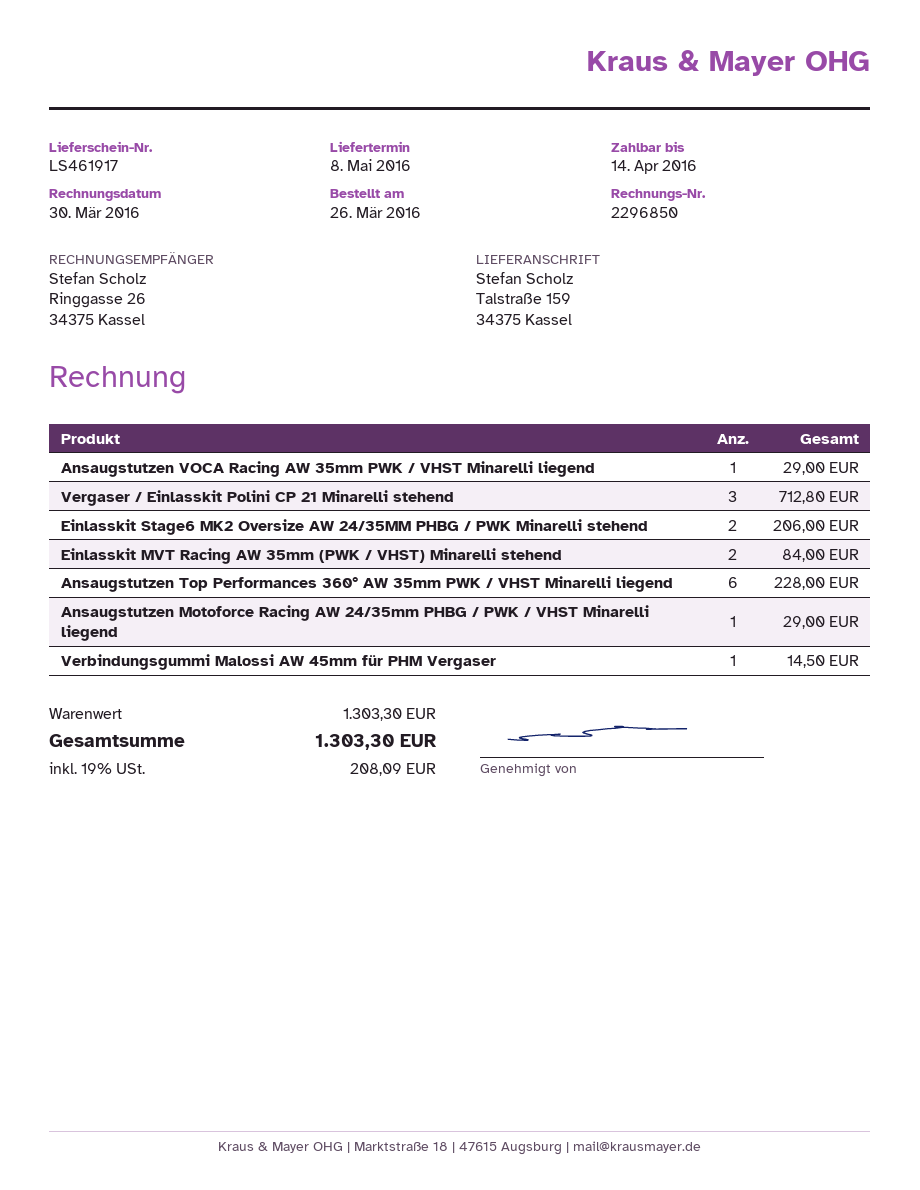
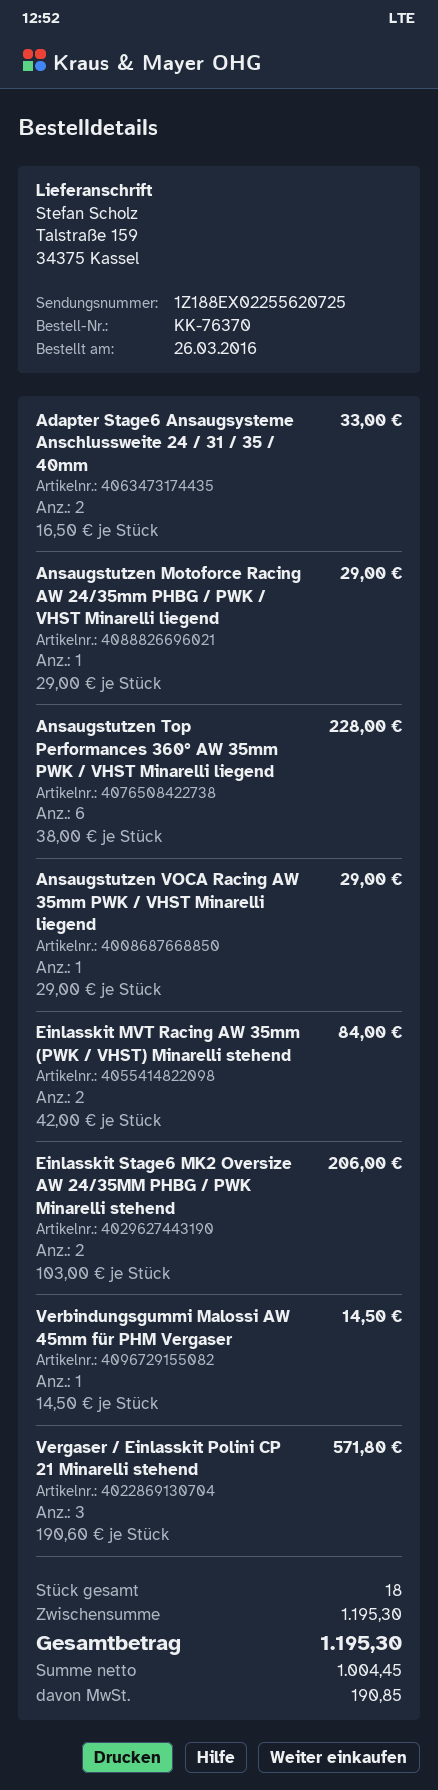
Vergaser / Einlasskit Polini CP 21 Minarelli stehend: 3 for 712.80 -> 3 for 571.80
Adapter Stage6 Ansaugsysteme Anschlussweite 24 / 31 / 35 / 40mm: none -> 2 for 33.00
subtotal: 1303.30 -> 1195.30
tax: 208.09 -> 190.85
total: 1303.30 -> 1195.30

